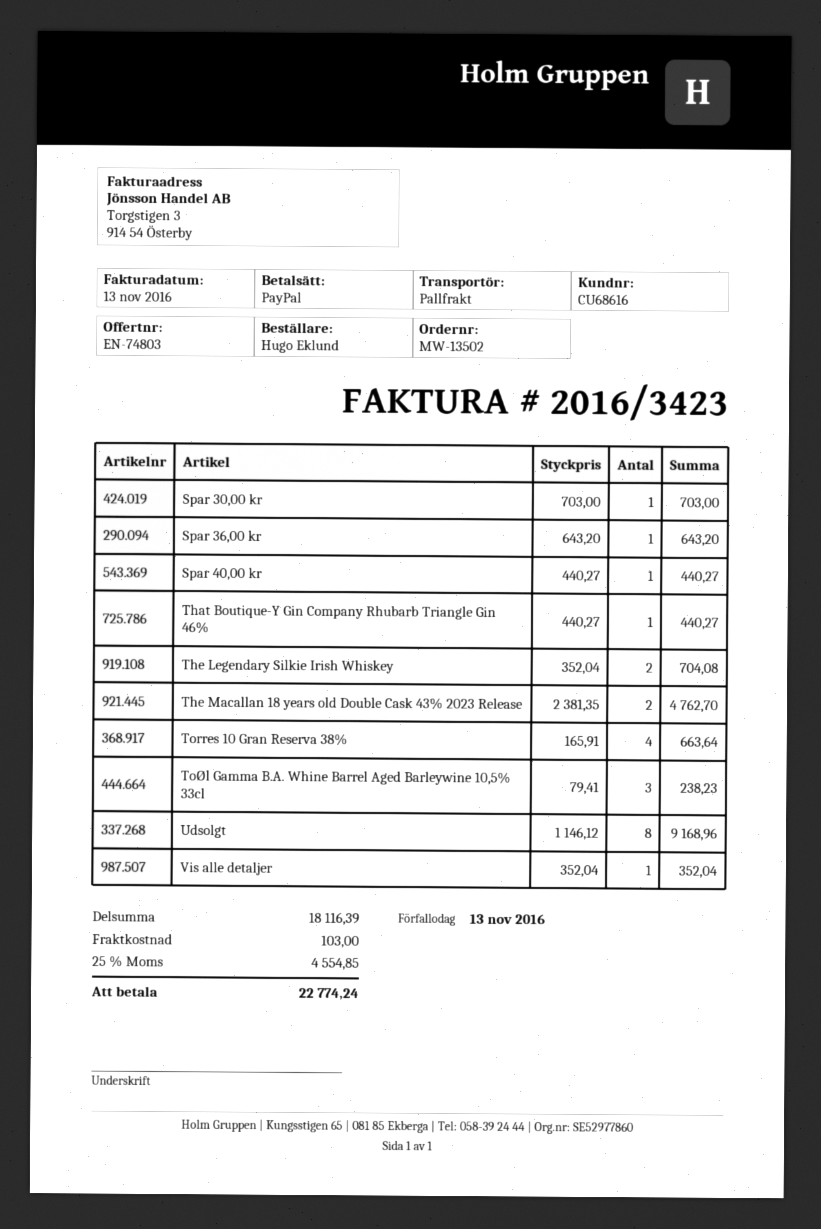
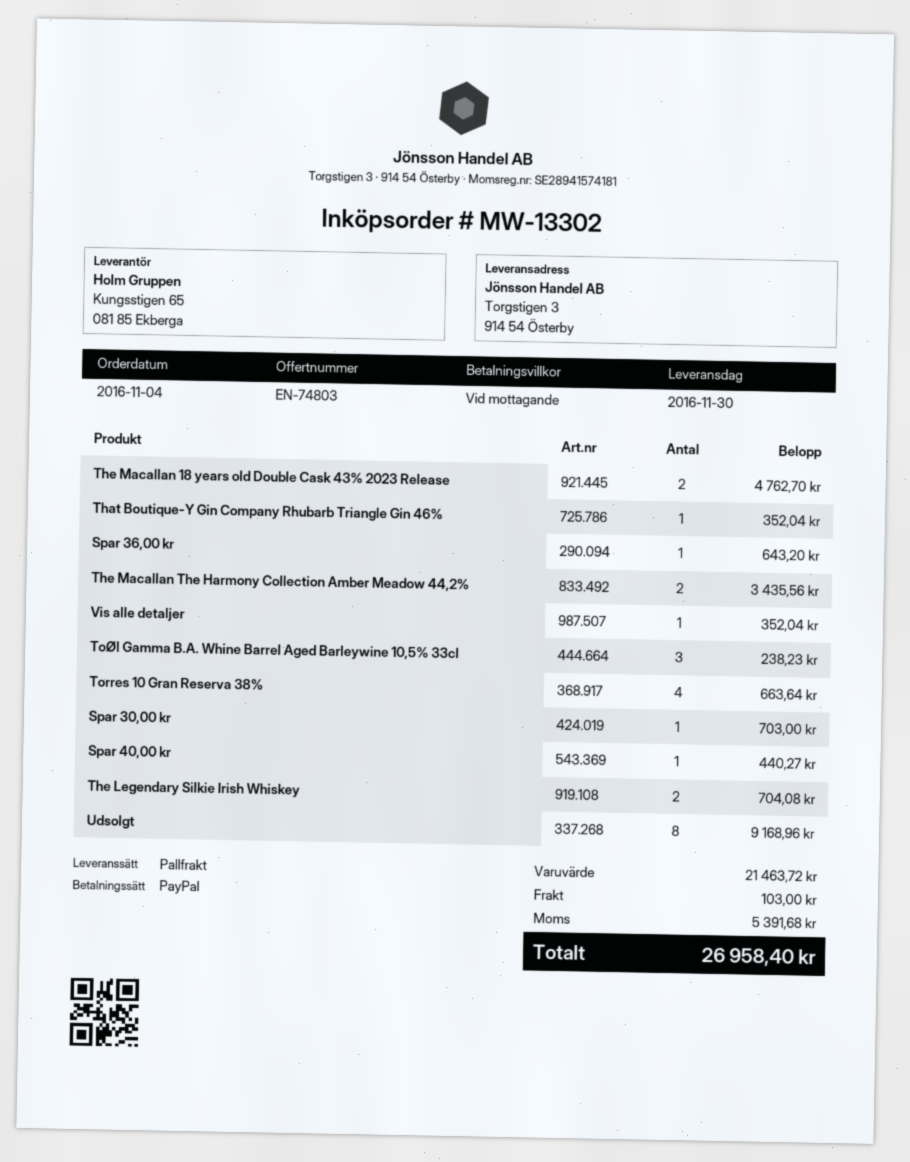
order number: MW-13502 -> MW-13302
That Boutique-Y Gin Company Rhubarb Triangle Gin 46%: 1 for 440.27 -> 1 for 352.04
The Macallan The Harmony Collection Amber Meadow 44,2%: none -> 2 for 3435.56
subtotal: 18116.39 -> 21463.72
tax: 4554.85 -> 5391.68
total: 22774.24 -> 26958.40

